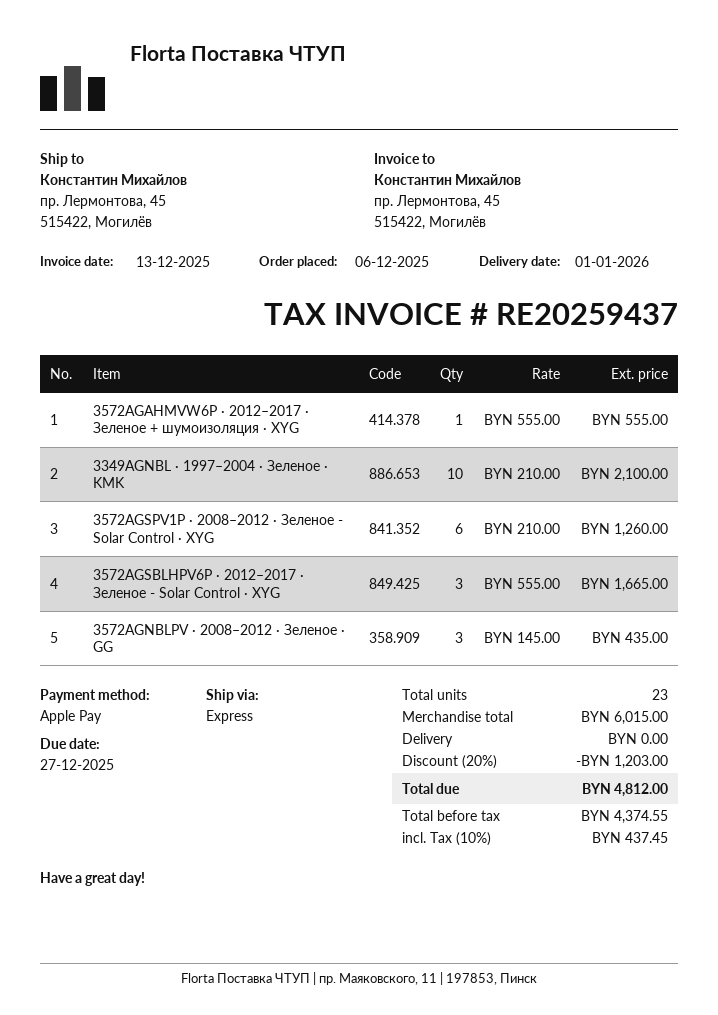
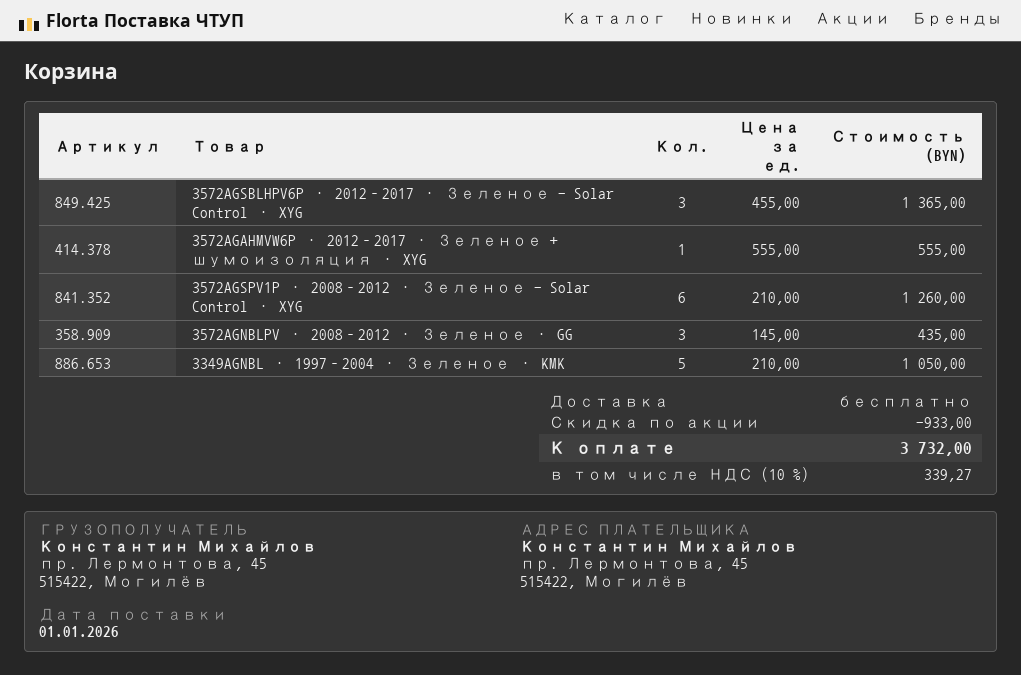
3349AGNBL · 1997–2004 · Зеленое · KMK: 10 x 210.00 = 2100.00 -> 5 x 210.00 = 1050.00
3572AGSBLHPV6P · 2012–2017 · Зеленое - Solar Control · XYG: 3 x 555.00 = 1665.00 -> 3 x 455.00 = 1365.00
discount: 1203.00 -> 933.00
tax: 10% = 437.45 -> 10% = 339.27
total: 4812.00 -> 3732.00

